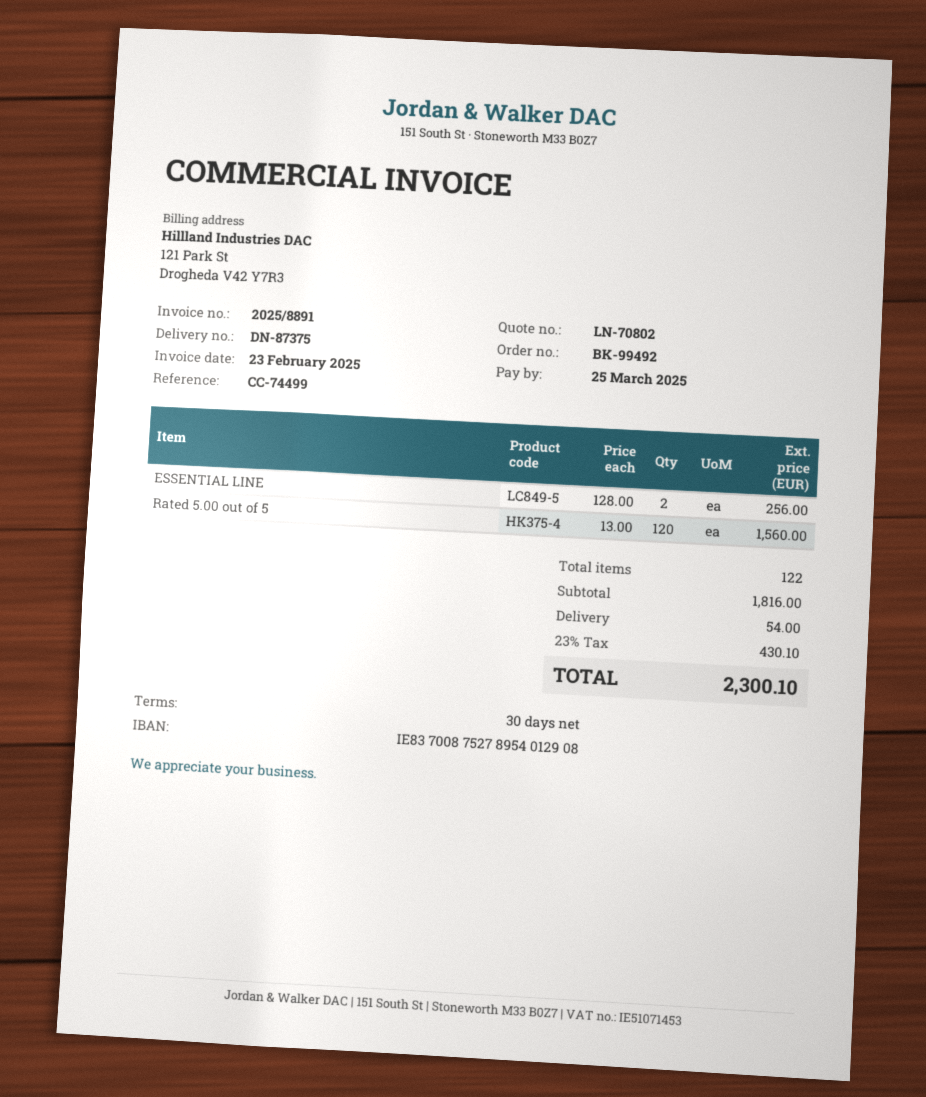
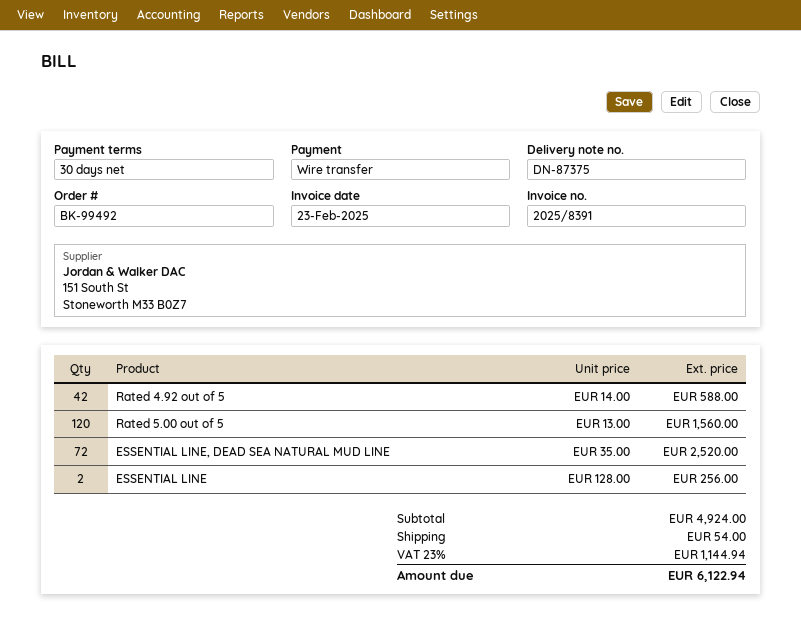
invoice number: 2025/8891 -> 2025/8391
Rated 4.92 out of 5: none -> 42 x 14.00 = 588.00
ESSENTIAL LINE, DEAD SEA NATURAL MUD LINE: none -> 72 x 35.00 = 2520.00
subtotal: 1816.00 -> 4924.00
tax: 23% = 430.10 -> 23% = 1144.94
total: 2300.10 -> 6122.94

